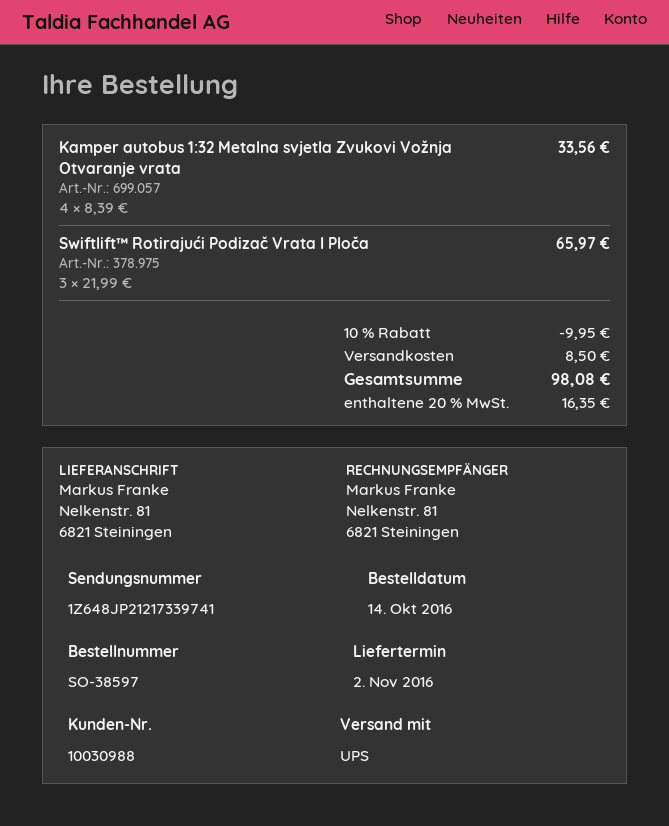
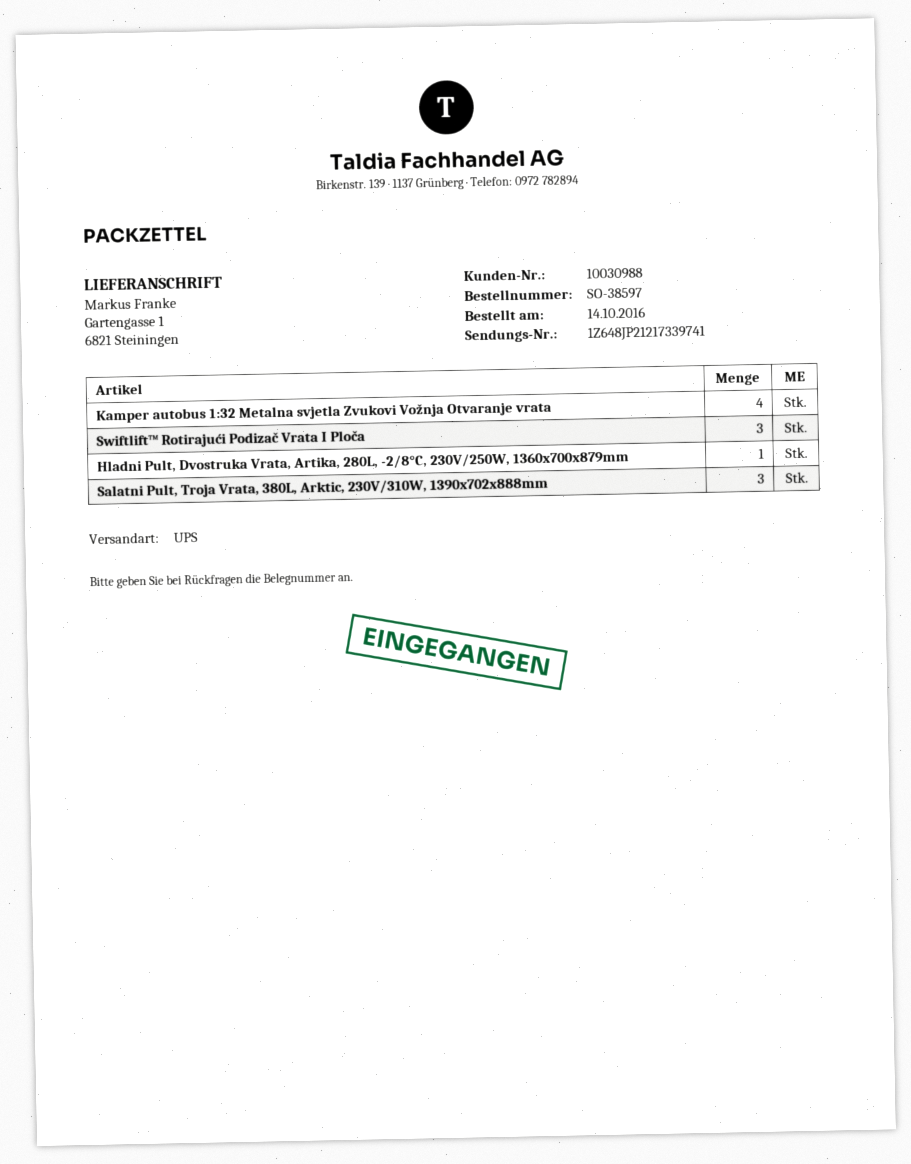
ship to: Nelkenstr. 81, 6821 Steiningen -> Gartengasse 1, 6821 Steiningen
Hladni Pult, Dvostruka Vrata, Artika, 280L, -2/8°C, 230V/250W, 1360x700x879mm: none -> 1
Salatni Pult, Troja Vrata, 380L, Arktic, 230V/310W, 1390x702x888mm: none -> 3

